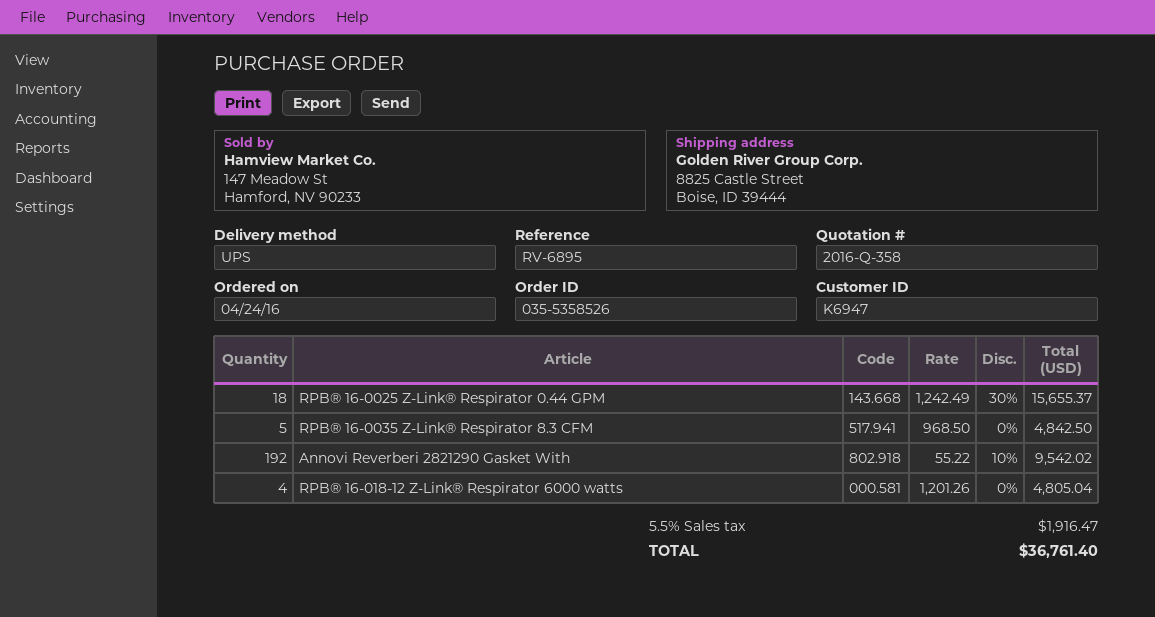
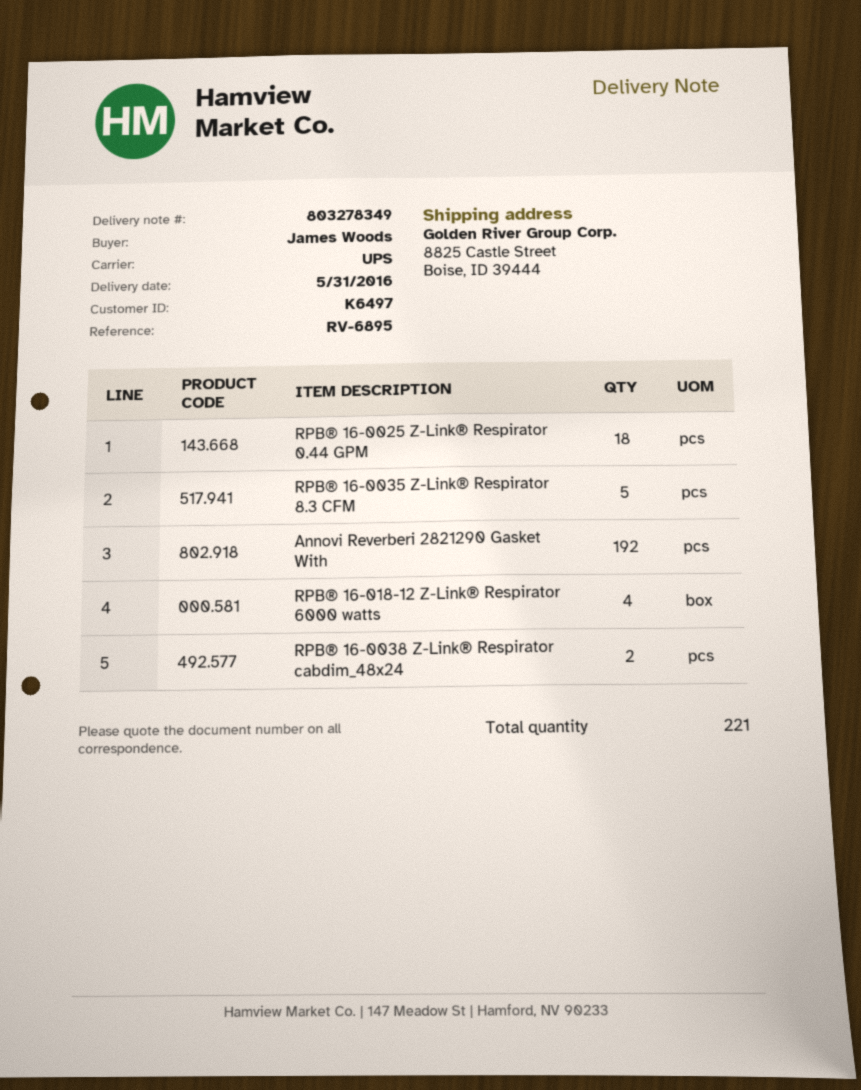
customer number: K6947 -> K6497
RPB® 16-0038 Z-Link® Respirator cabdim_48x24: none -> 2

